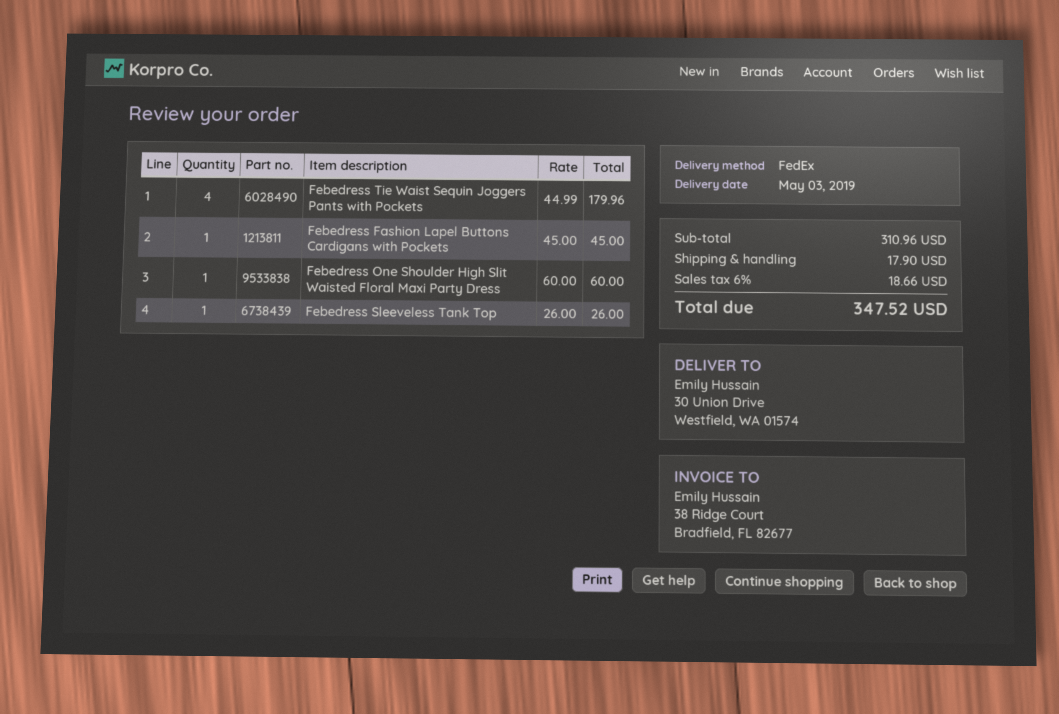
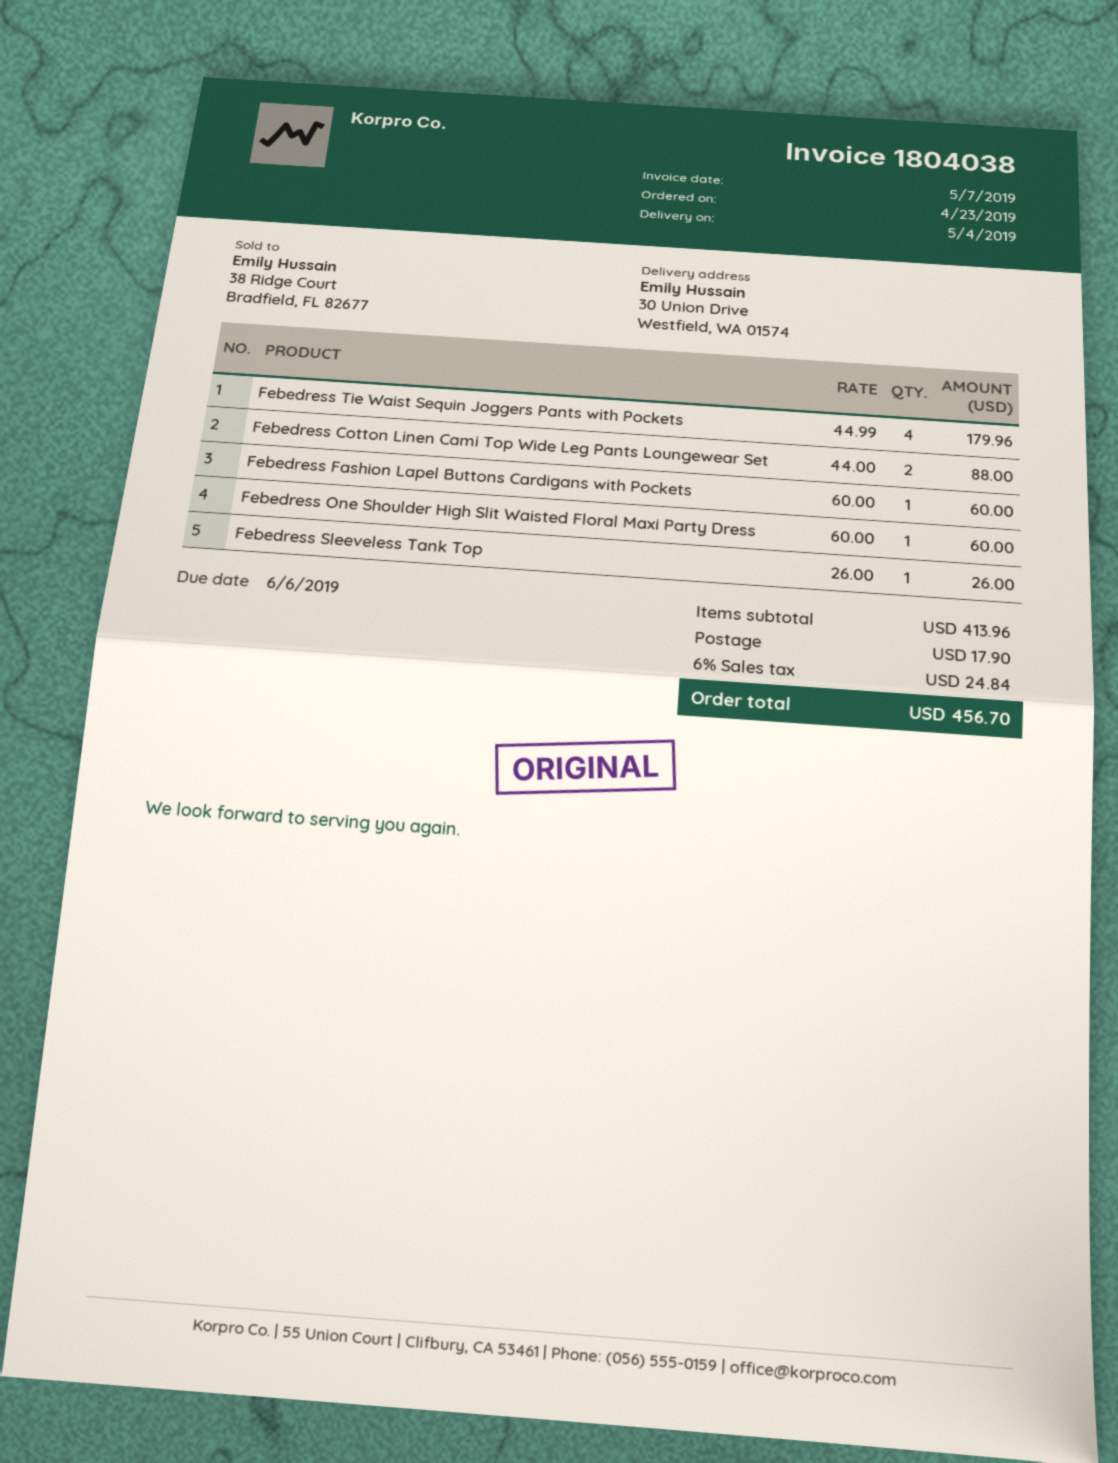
delivery date: 2019-05-03 -> 2019-05-04
Febedress Fashion Lapel Buttons Cardigans with Pockets: 1 x 45.00 = 45.00 -> 1 x 60.00 = 60.00
Febedress Cotton Linen Cami Top Wide Leg Pants Loungewear Set: none -> 2 x 44.00 = 88.00
subtotal: 310.96 -> 413.96
tax: 6% = 18.66 -> 6% = 24.84
total: 347.52 -> 456.70

